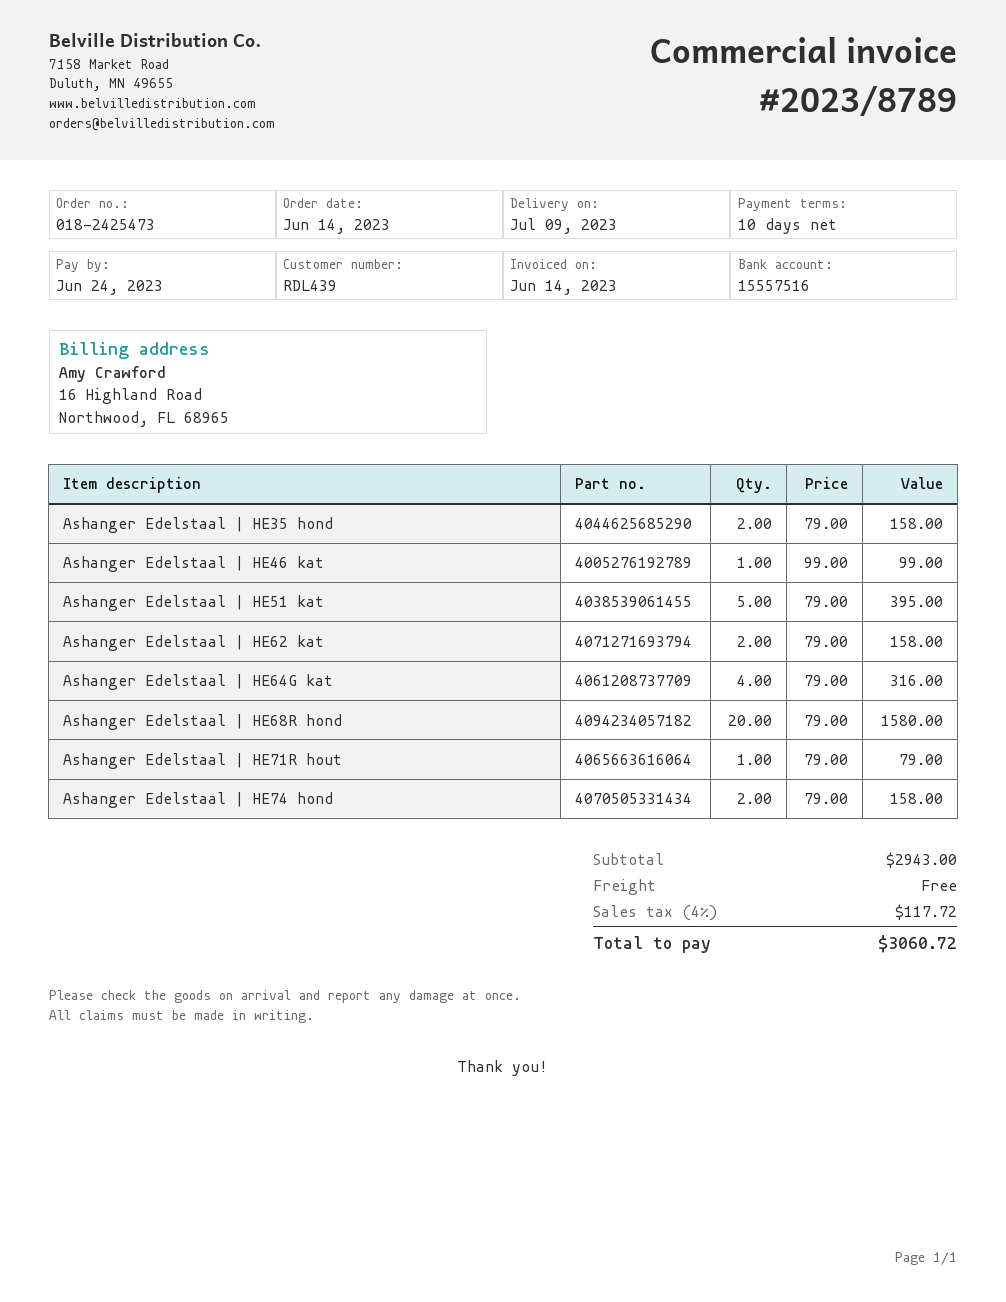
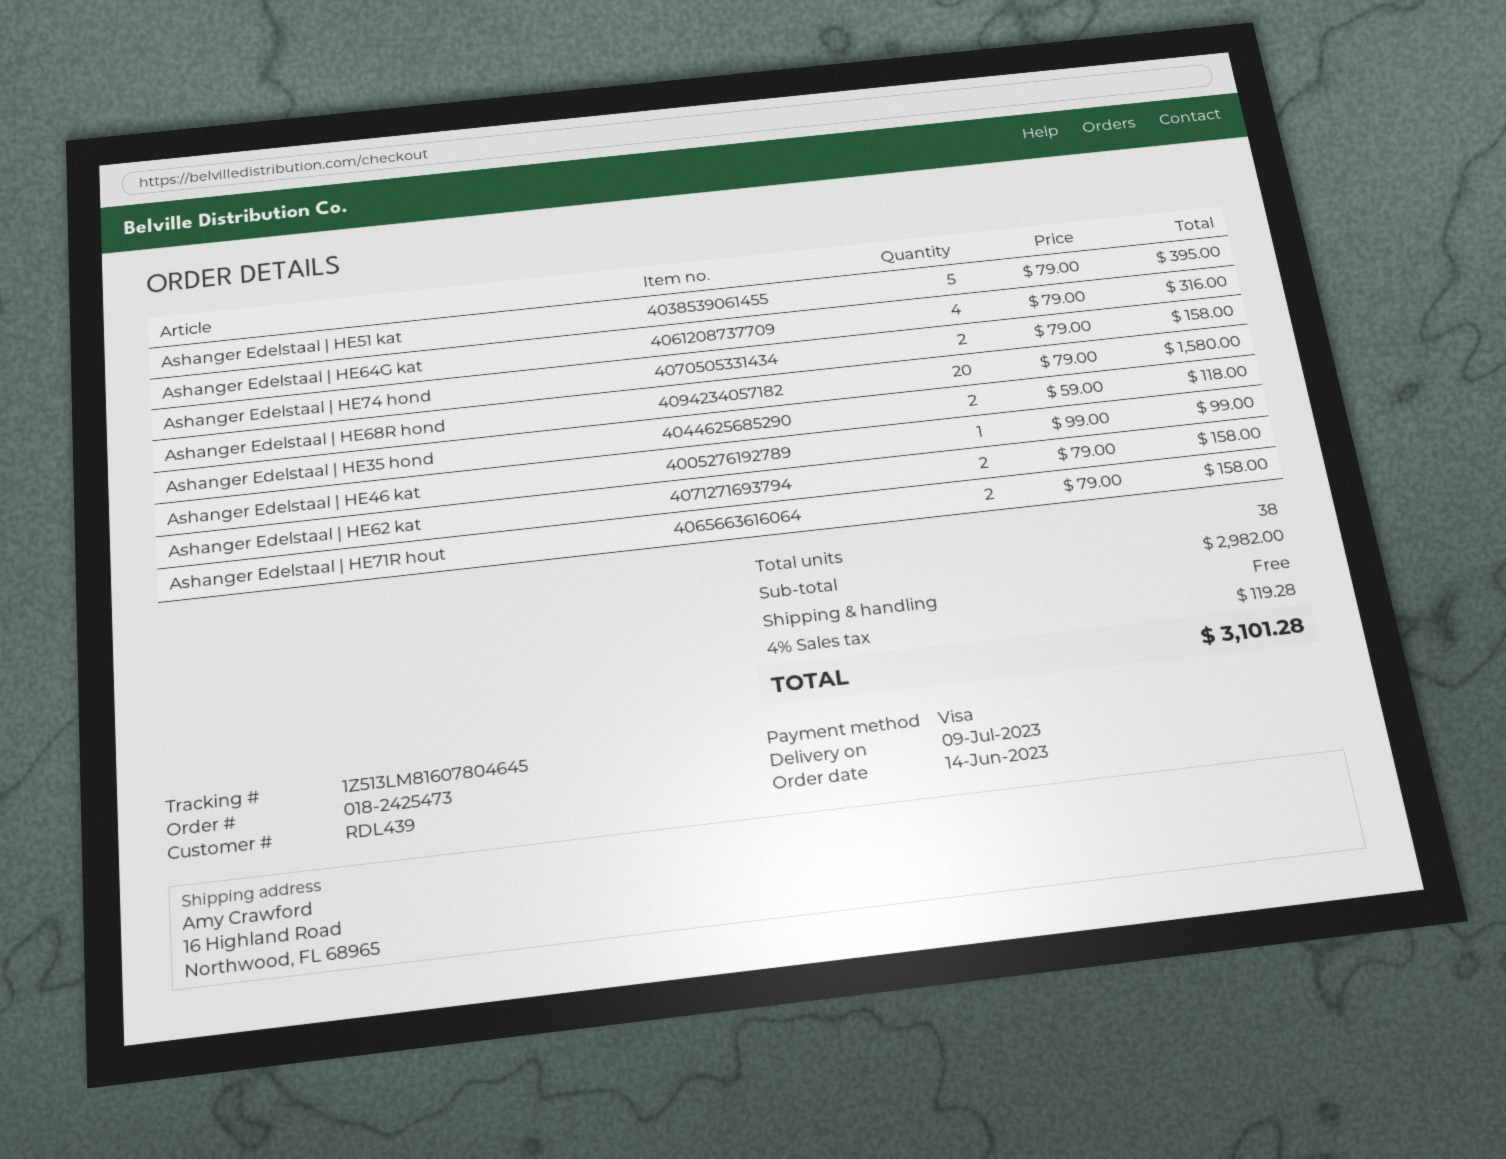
Ashanger Edelstaal | HE35 hond: 2 x 79.00 = 158.00 -> 2 x 59.00 = 118.00
Ashanger Edelstaal | HE71R hout: 1 x 79.00 = 79.00 -> 2 x 79.00 = 158.00
subtotal: 2943.00 -> 2982.00
tax: 4% = 117.72 -> 4% = 119.28
total: 3060.72 -> 3101.28

